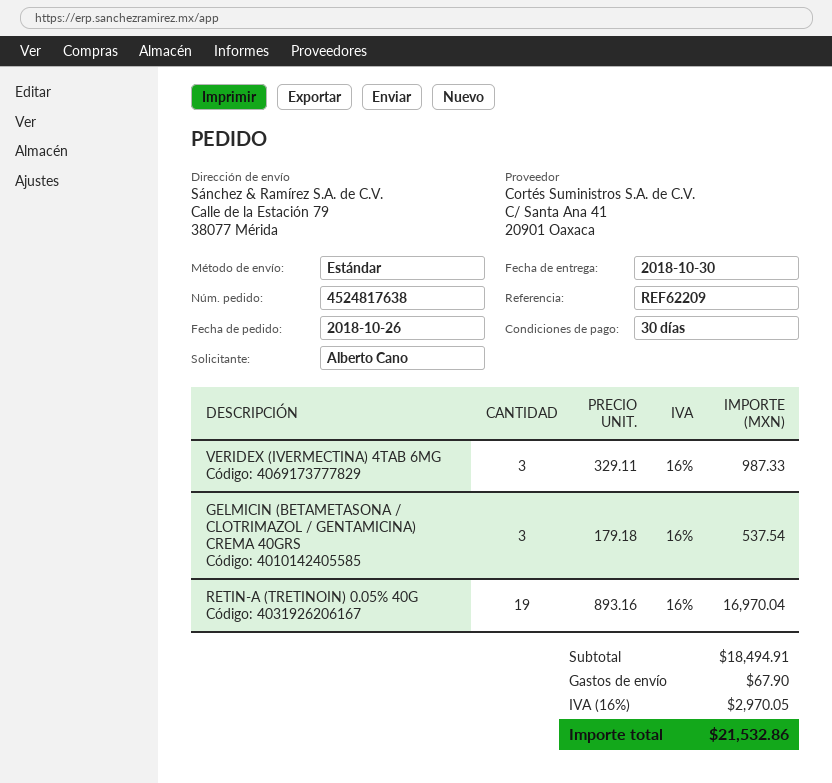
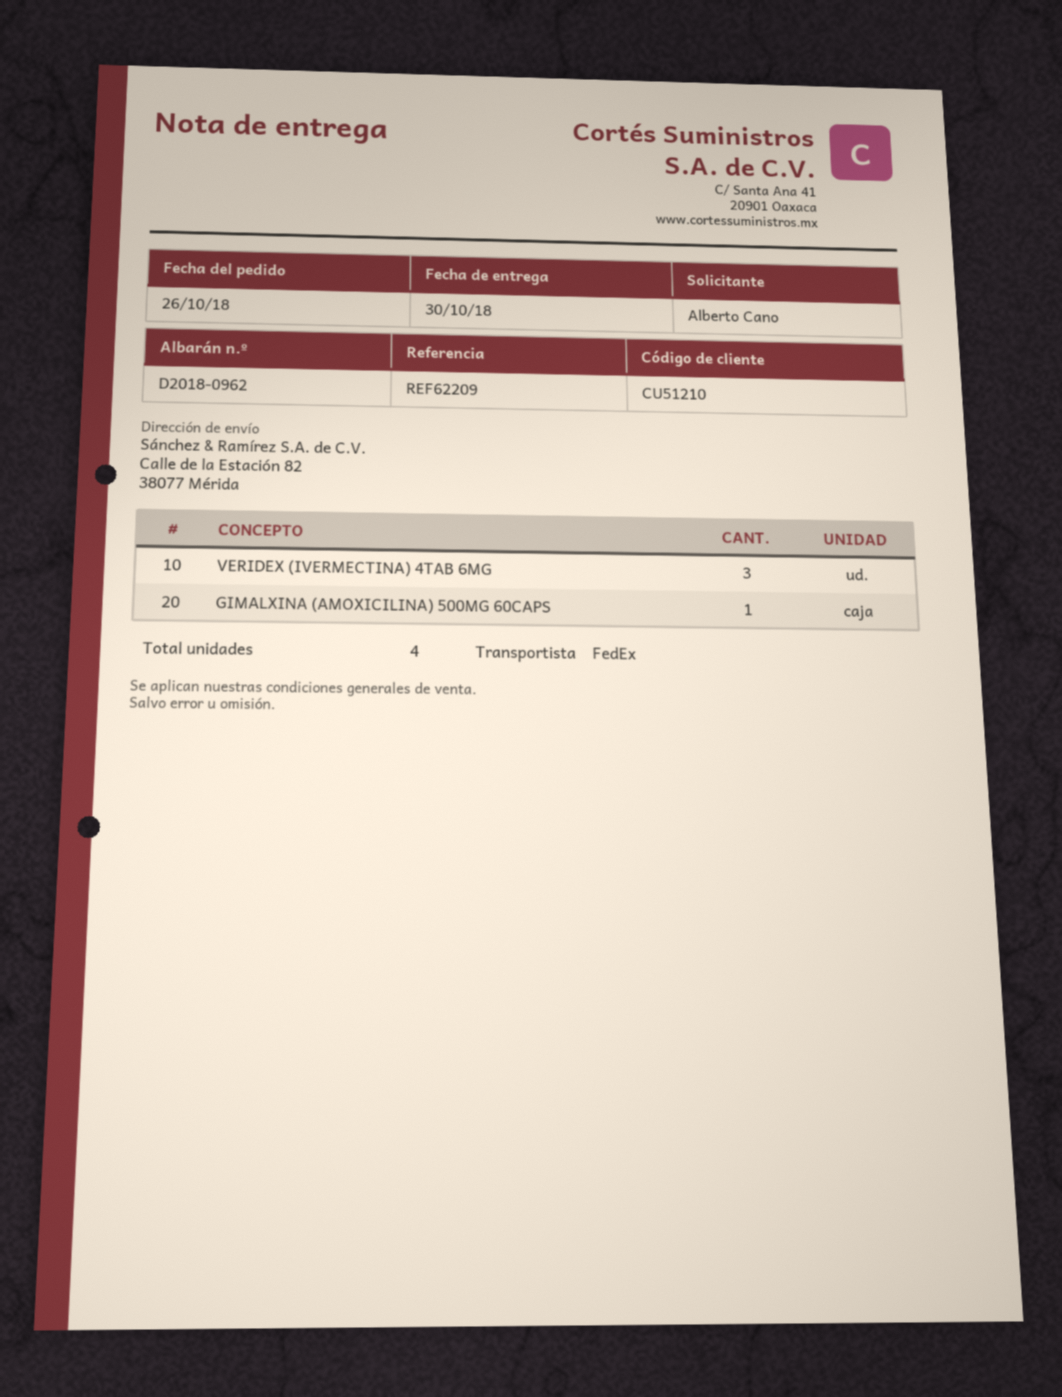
shipping method: standard -> FedEx
ship to: Calle de la Estación 79, 38077 Mérida -> Calle de la Estación 82, 38077 Mérida
GELMICIN (BETAMETASONA / CLOTRIMAZOL / GENTAMICINA) CREMA 40GRS: 3 -> none
RETIN-A (TRETINOIN) 0.05% 40G: 19 -> none
GIMALXINA (AMOXICILINA) 500MG 60CAPS: none -> 1

